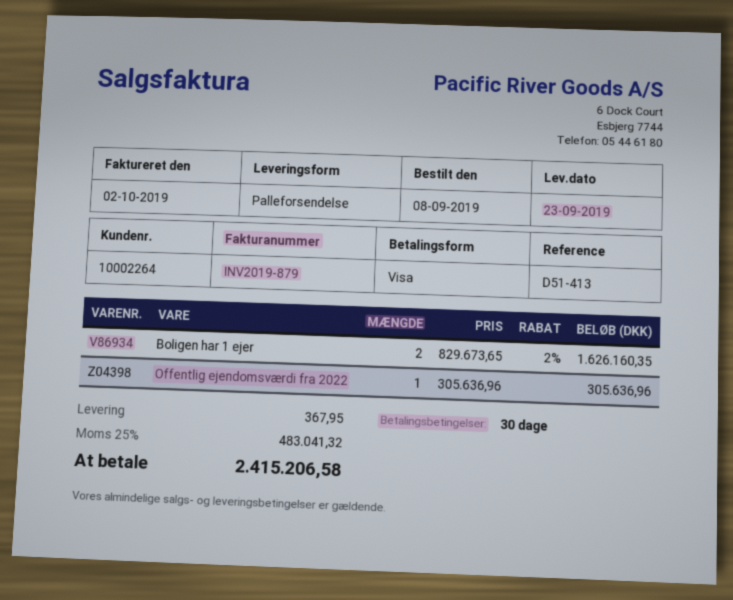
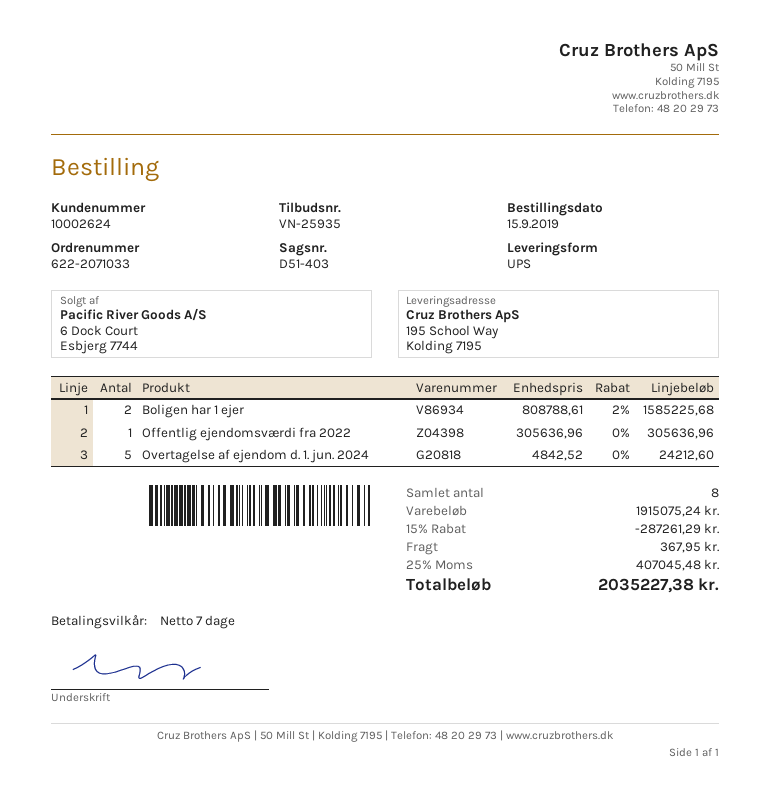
order date: 2019-09-08 -> 2019-09-15
payment terms: 30 days -> 7 days
customer number: 10002264 -> 10002624
reference: D51-413 -> D51-403
shipping method: pallet freight -> UPS
Boligen har 1 ejer: 2 x 829673.65 - 2% = 1626160.35 -> 2 x 808788.61 - 2% = 1585225.68
Overtagelse af ejendom d. 1. jun. 2024: none -> 5 x 4842.52 = 24212.60
discount: none -> 15% = 287261.29
tax: 25% = 483041.32 -> 25% = 407045.48
total: 2415206.58 -> 2035227.38

